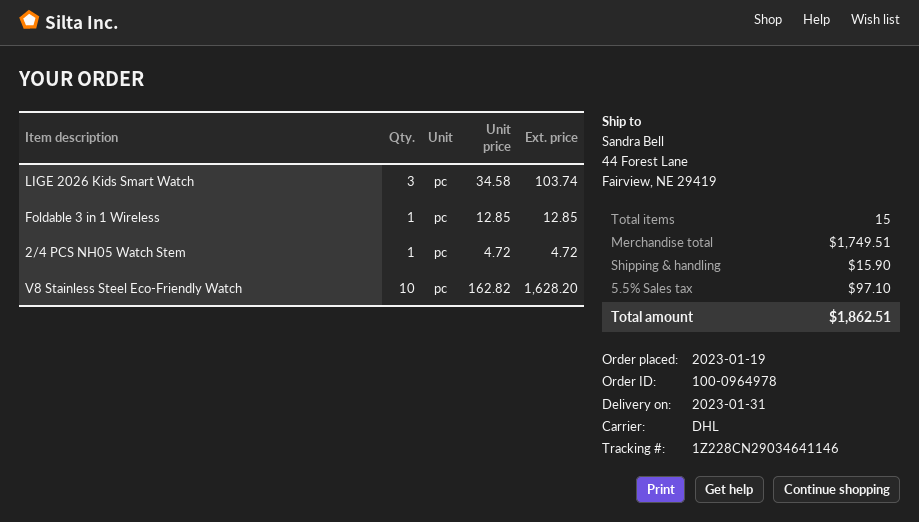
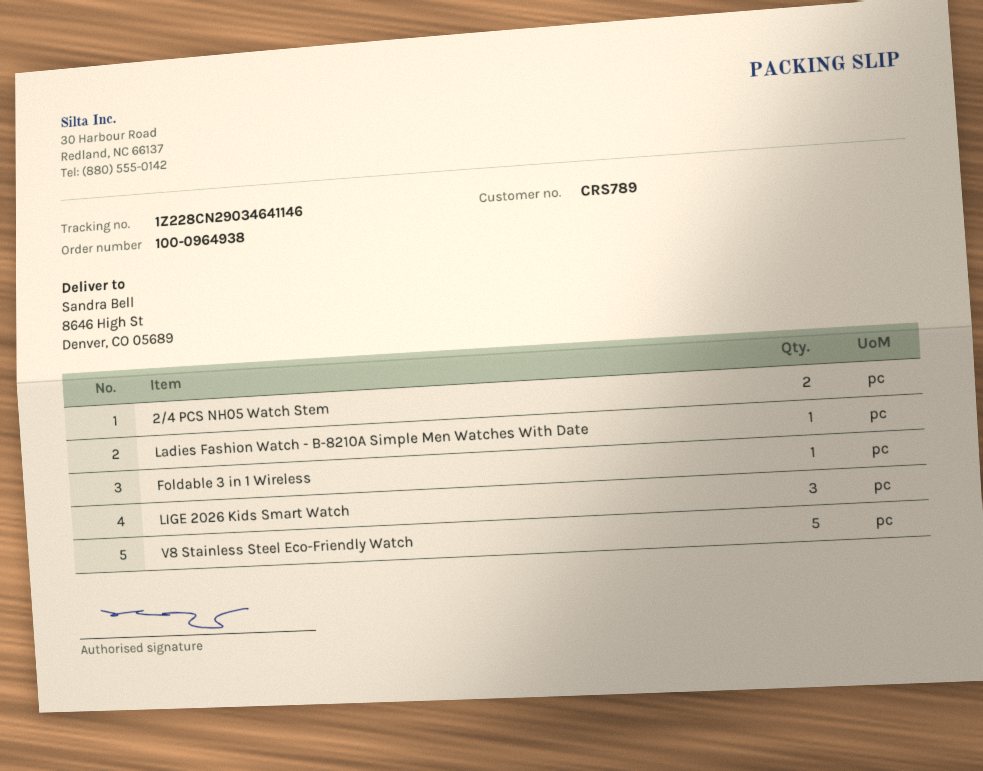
order number: 100-0964978 -> 100-0964938
ship to: 44 Forest Lane, Fairview, NE 29419 -> 8646 High St, Denver, CO 05689
2/4 PCS NH05 Watch Stem: 1 -> 2
V8 Stainless Steel Eco-Friendly Watch: 10 -> 5
Ladies Fashion Watch - B-8210A Simple Men Watches With Date: none -> 1

